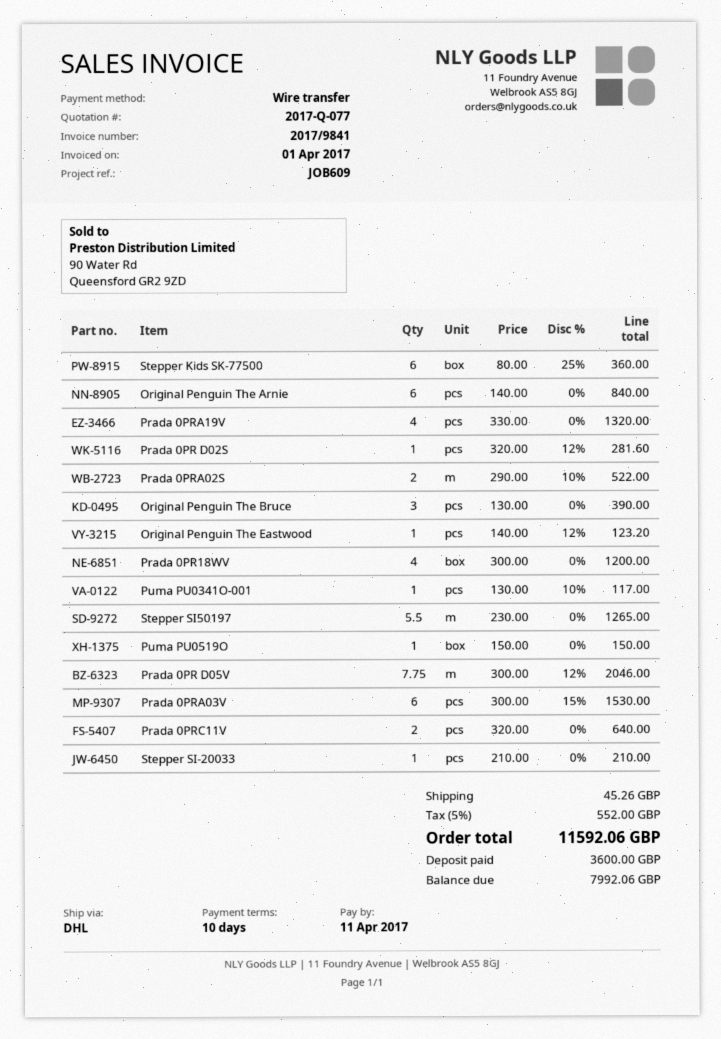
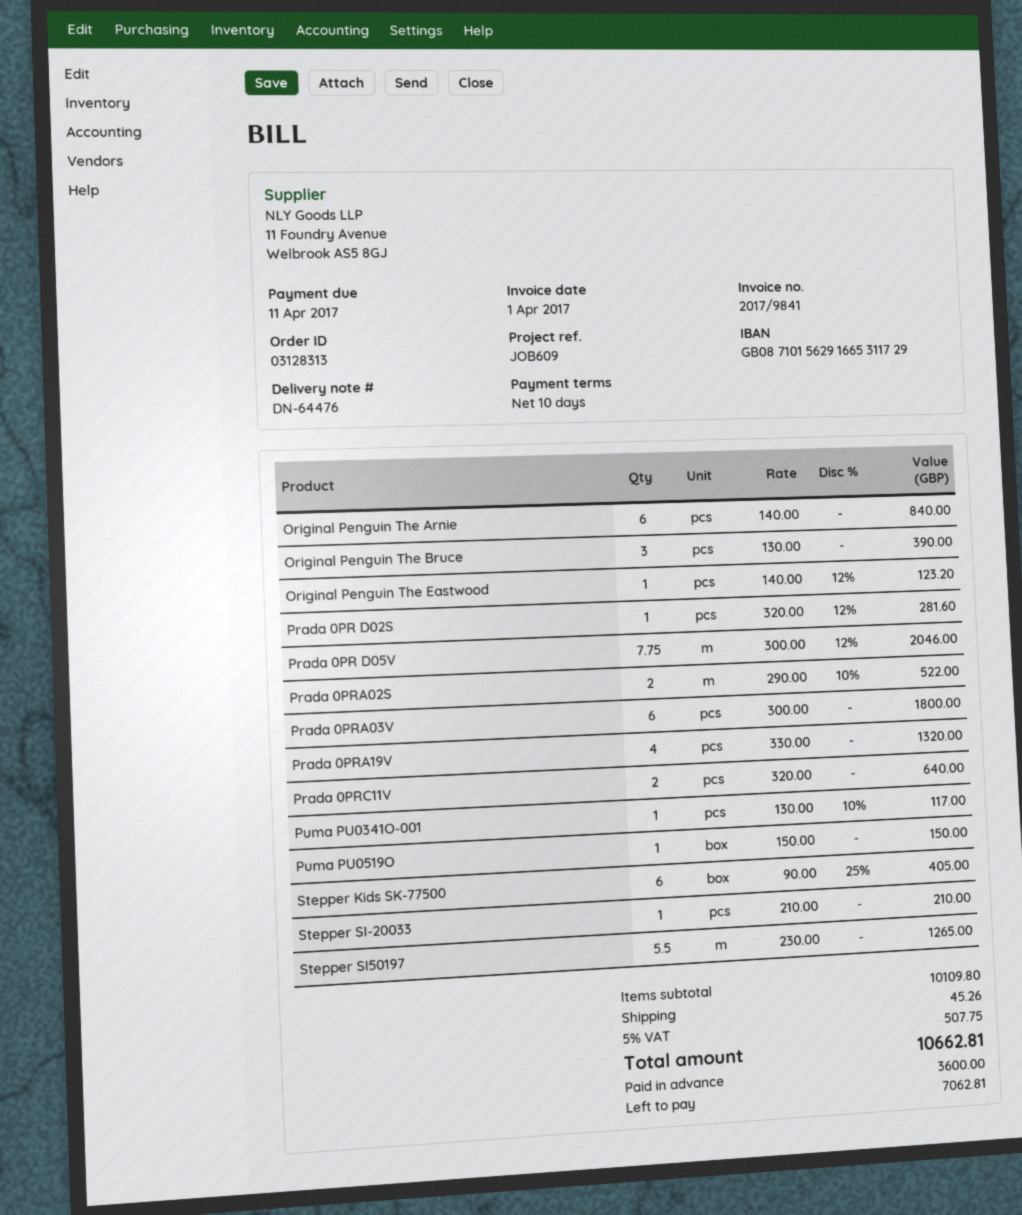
Stepper Kids SK-77500: 6 x 80.00 - 25% = 360.00 -> 6 x 90.00 - 25% = 405.00
Prada 0PR18WV: 4 x 300.00 = 1200.00 -> none
Prada 0PRA03V: 6 x 300.00 - 15% = 1530.00 -> 6 x 300.00 = 1800.00
tax: 5% = 552.00 -> 5% = 507.75
total: 11592.06 -> 10662.81
balance: 7992.06 -> 7062.81

